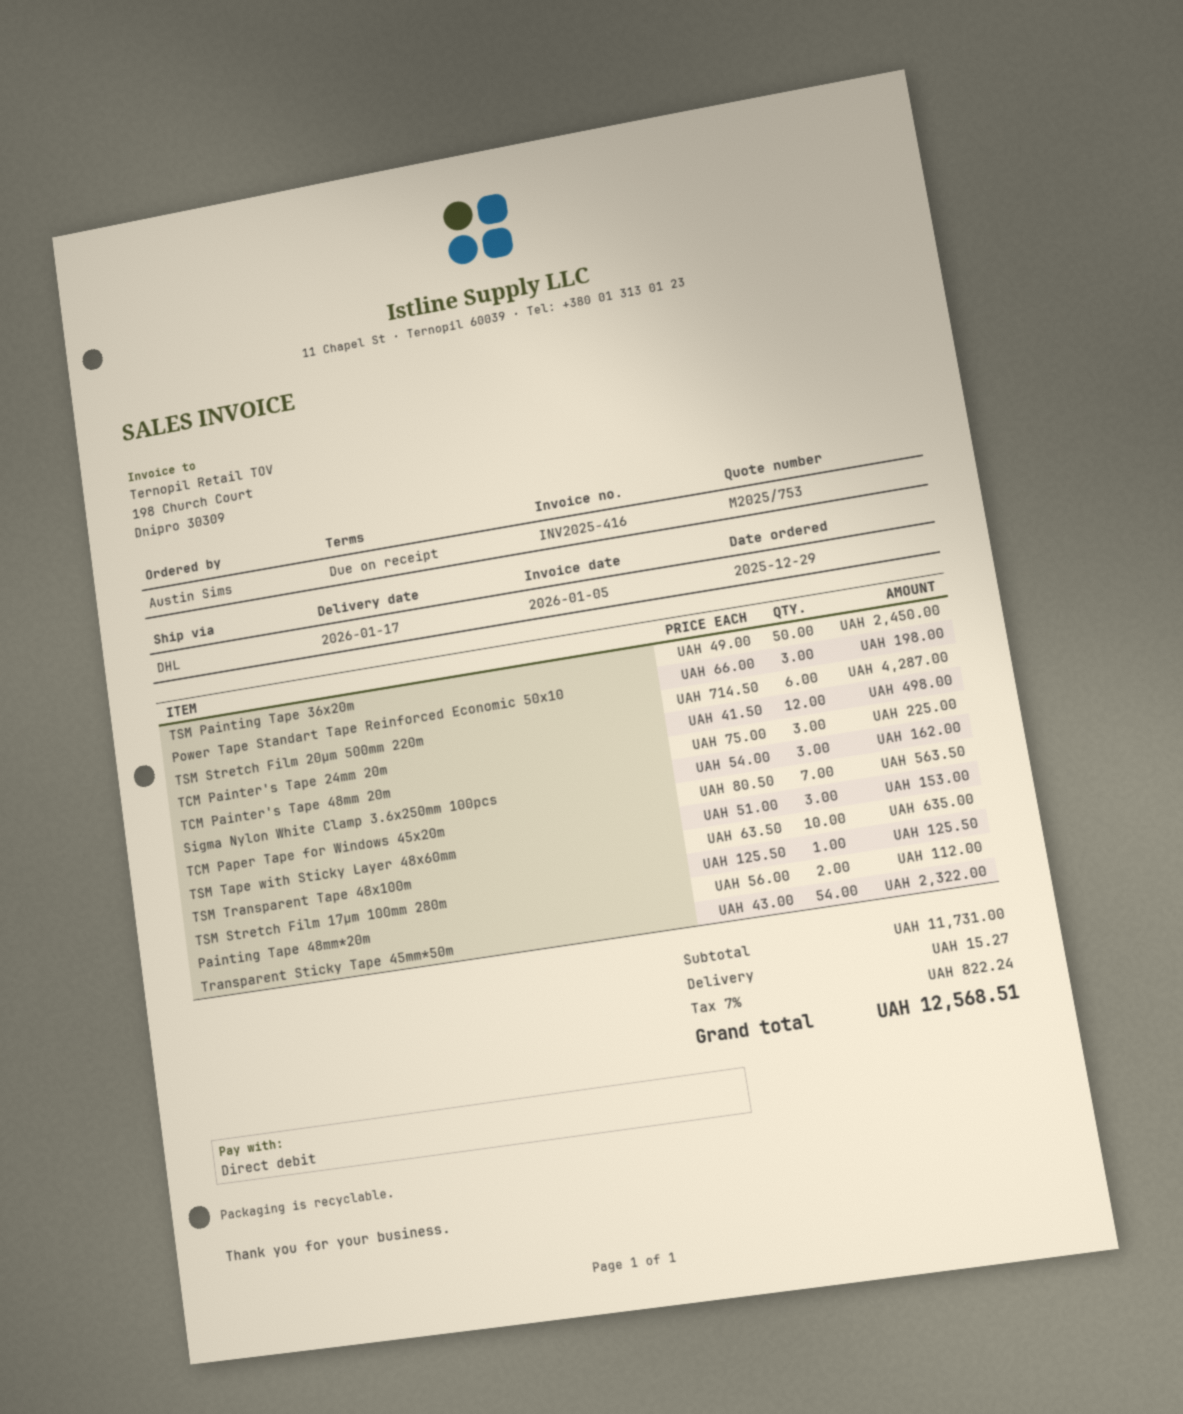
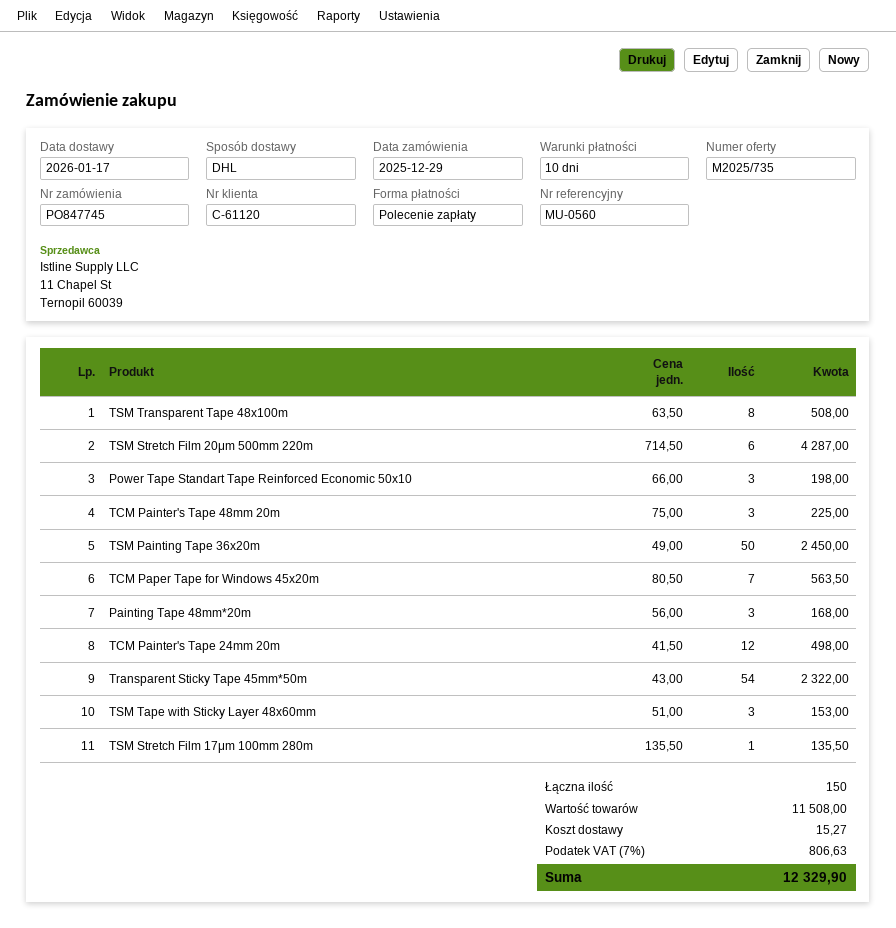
quote number: M2025/753 -> M2025/735
payment terms: on receipt -> 10 days
Sigma Nylon White Clamp 3.6x250mm 100pcs: 3 x 54.00 = 162.00 -> none
TSM Transparent Tape 48x100m: 10 x 63.50 = 635.00 -> 8 x 63.50 = 508.00
TSM Stretch Film 17μm 100mm 280m: 1 x 125.50 = 125.50 -> 1 x 135.50 = 135.50
Painting Tape 48mm*20m: 2 x 56.00 = 112.00 -> 3 x 56.00 = 168.00
subtotal: 11731.00 -> 11508.00
tax: 7% = 822.24 -> 7% = 806.63
total: 12568.51 -> 12329.90

